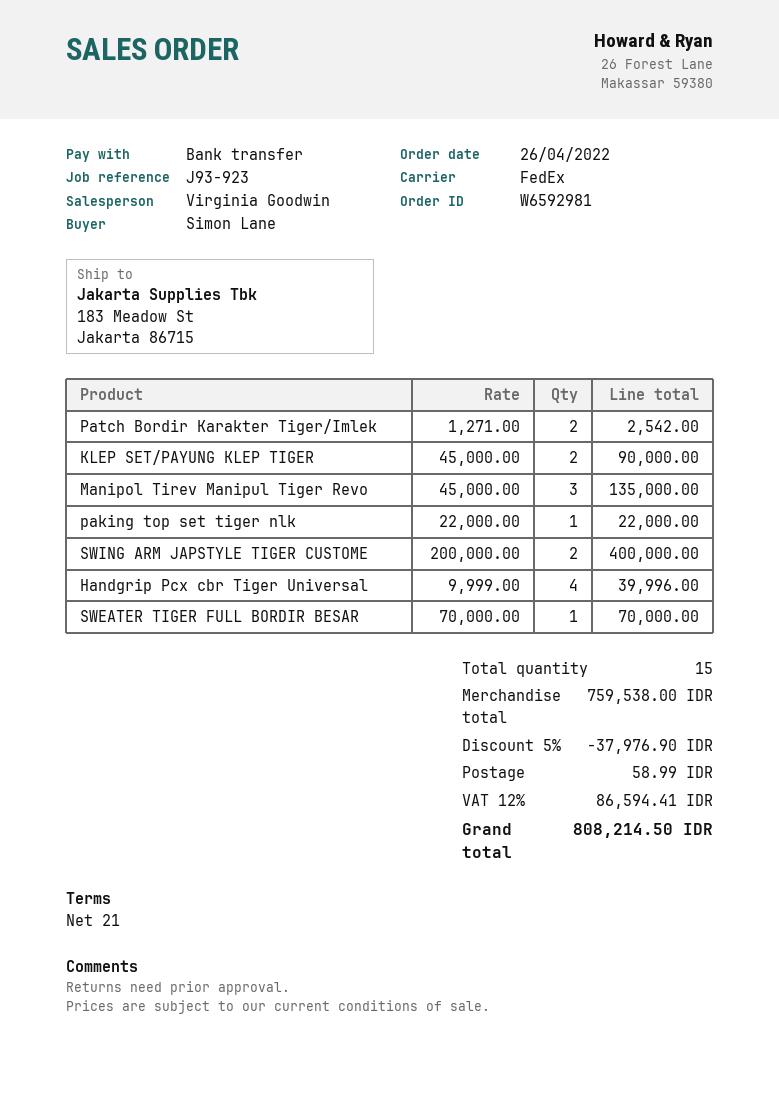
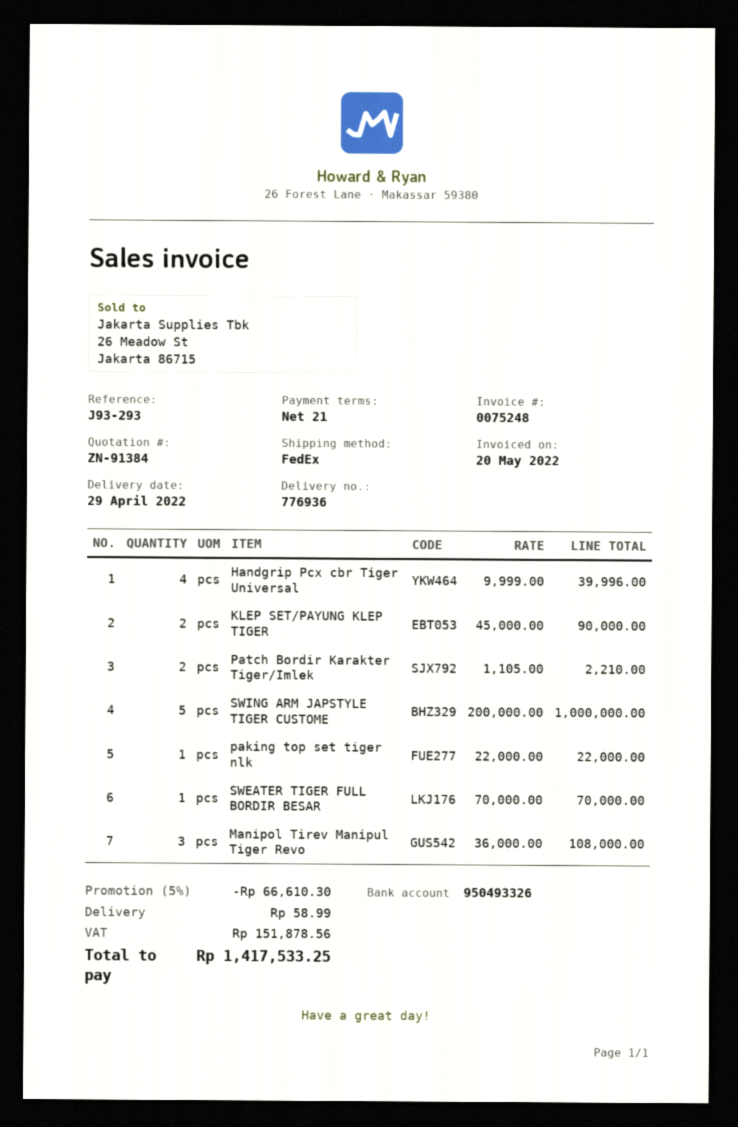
reference: J93-923 -> J93-293
Patch Bordir Karakter Tiger/Imlek: 2 x 1271.00 = 2542.00 -> 2 x 1105.00 = 2210.00
Manipol Tirev Manipul Tiger Revo: 3 x 45000.00 = 135000.00 -> 3 x 36000.00 = 108000.00
SWING ARM JAPSTYLE TIGER CUSTOME: 2 x 200000.00 = 400000.00 -> 5 x 200000.00 = 1000000.00
discount: 5% = 37976.90 -> 5% = 66610.30
tax: 86594.41 -> 151878.56
total: 808214.50 -> 1417533.25

